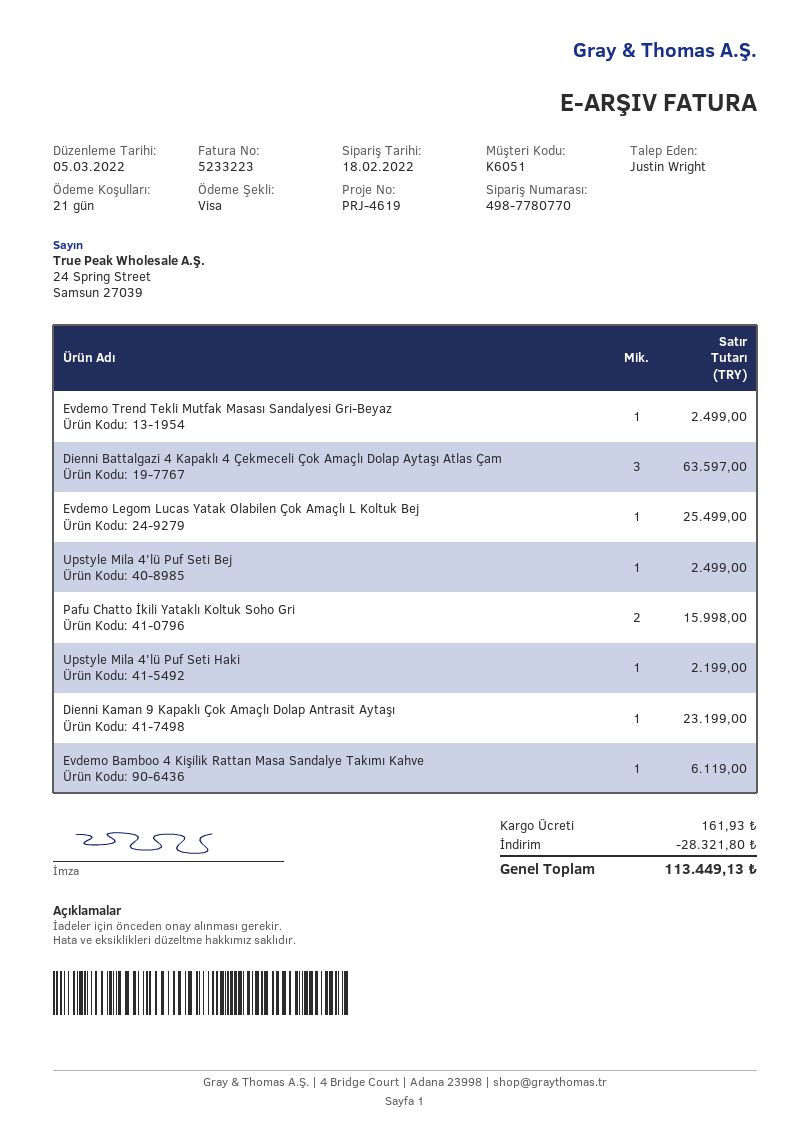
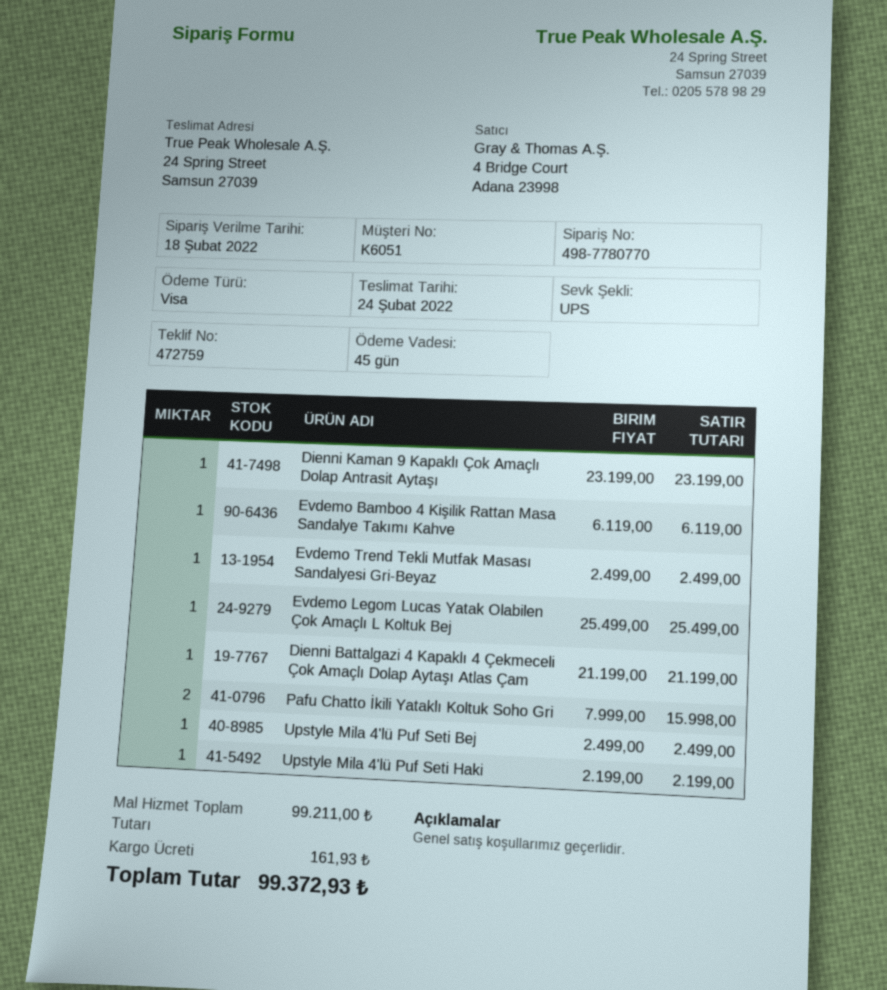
payment terms: 21 days -> 45 days
Dienni Battalgazi 4 Kapaklı 4 Çekmeceli Çok Amaçlı Dolap Aytaşı Atlas Çam: 3 for 63597.00 -> 1 for 21199.00
discount: 28321.80 -> none
total: 113449.13 -> 99372.93

